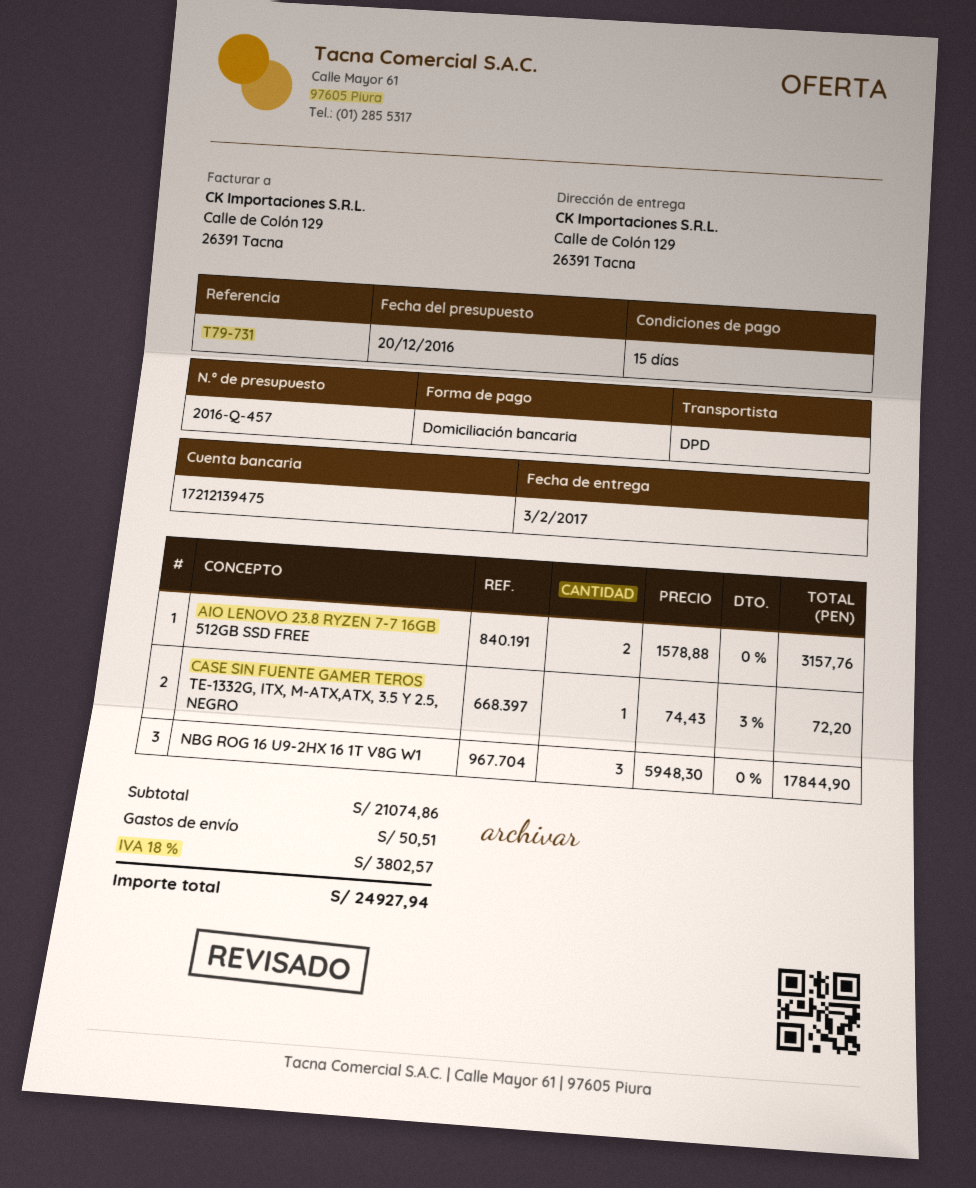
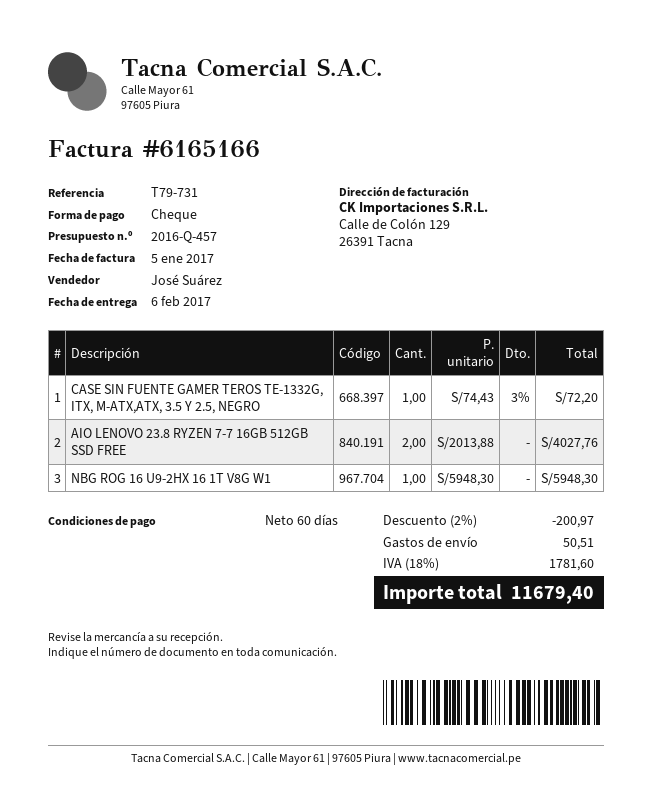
delivery date: 2017-02-03 -> 2017-02-06
payment terms: 15 days -> 60 days
payment method: direct debit -> cheque
AIO LENOVO 23.8 RYZEN 7-7 16GB 512GB SSD FREE: 2 x 1578.88 = 3157.76 -> 2 x 2013.88 = 4027.76
NBG ROG 16 U9-2HX 16 1T V8G W1: 3 x 5948.30 = 17844.90 -> 1 x 5948.30 = 5948.30
discount: none -> 2% = 200.97
tax: 18% = 3802.57 -> 18% = 1781.60
total: 24927.94 -> 11679.40

